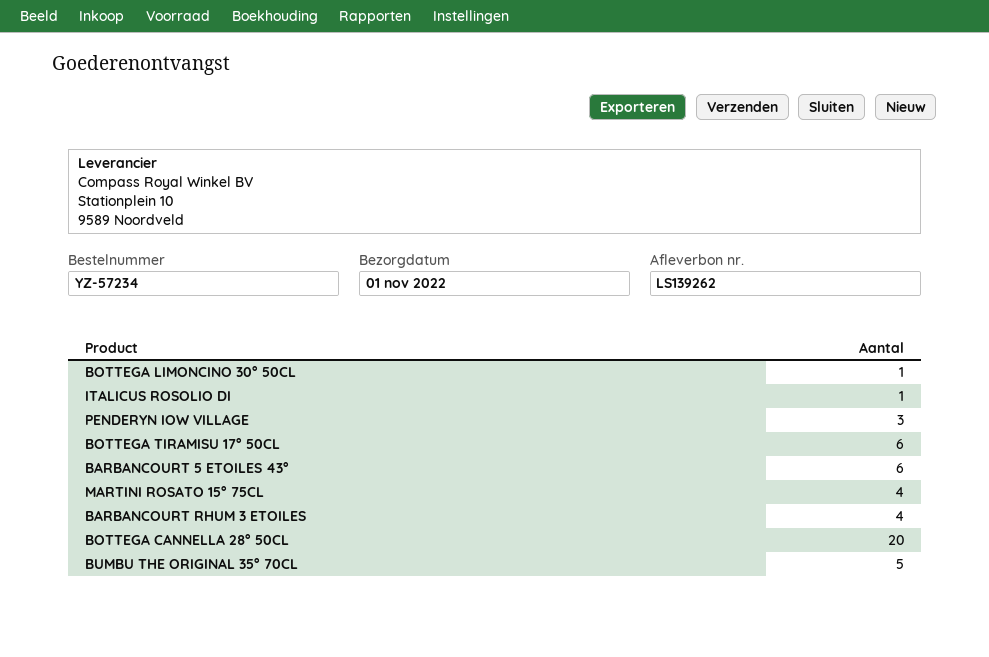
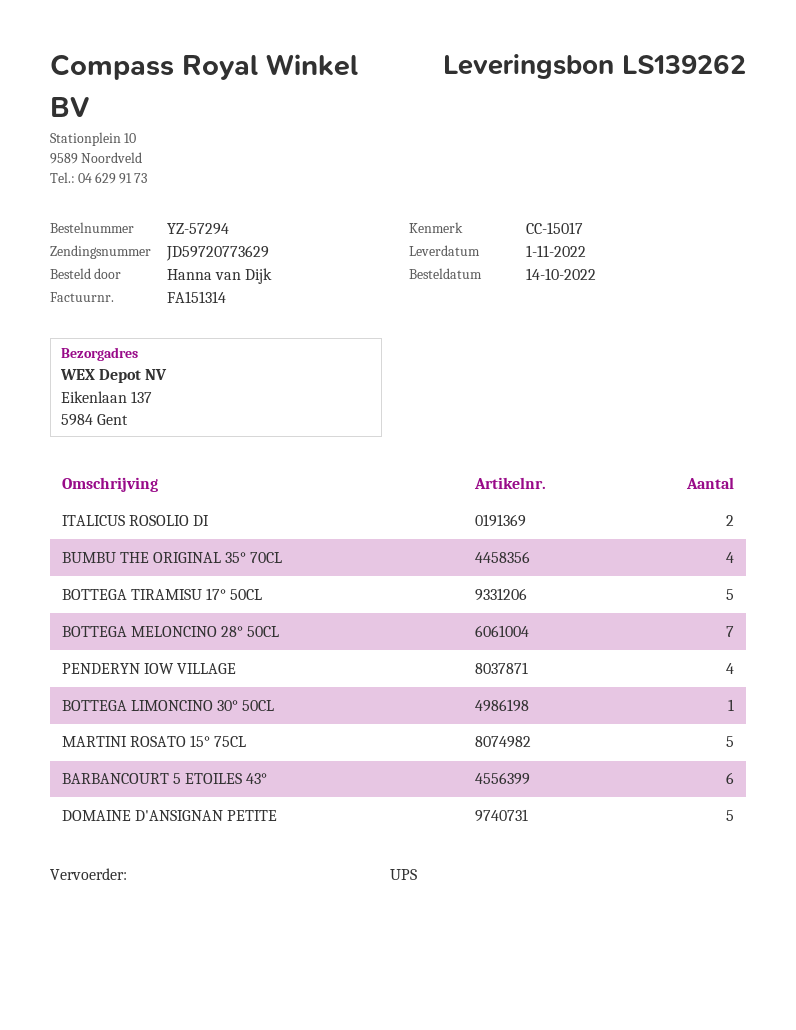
order number: YZ-57234 -> YZ-57294
ITALICUS ROSOLIO DI: 1 -> 2
PENDERYN IOW VILLAGE: 3 -> 4
BOTTEGA TIRAMISU 17° 50CL: 6 -> 5
MARTINI ROSATO 15° 75CL: 4 -> 5
BARBANCOURT RHUM 3 ETOILES: 4 -> none
BOTTEGA CANNELLA 28° 50CL: 20 -> none
BUMBU THE ORIGINAL 35° 70CL: 5 -> 4
BOTTEGA MELONCINO 28° 50CL: none -> 7
DOMAINE D'ANSIGNAN PETITE: none -> 5

